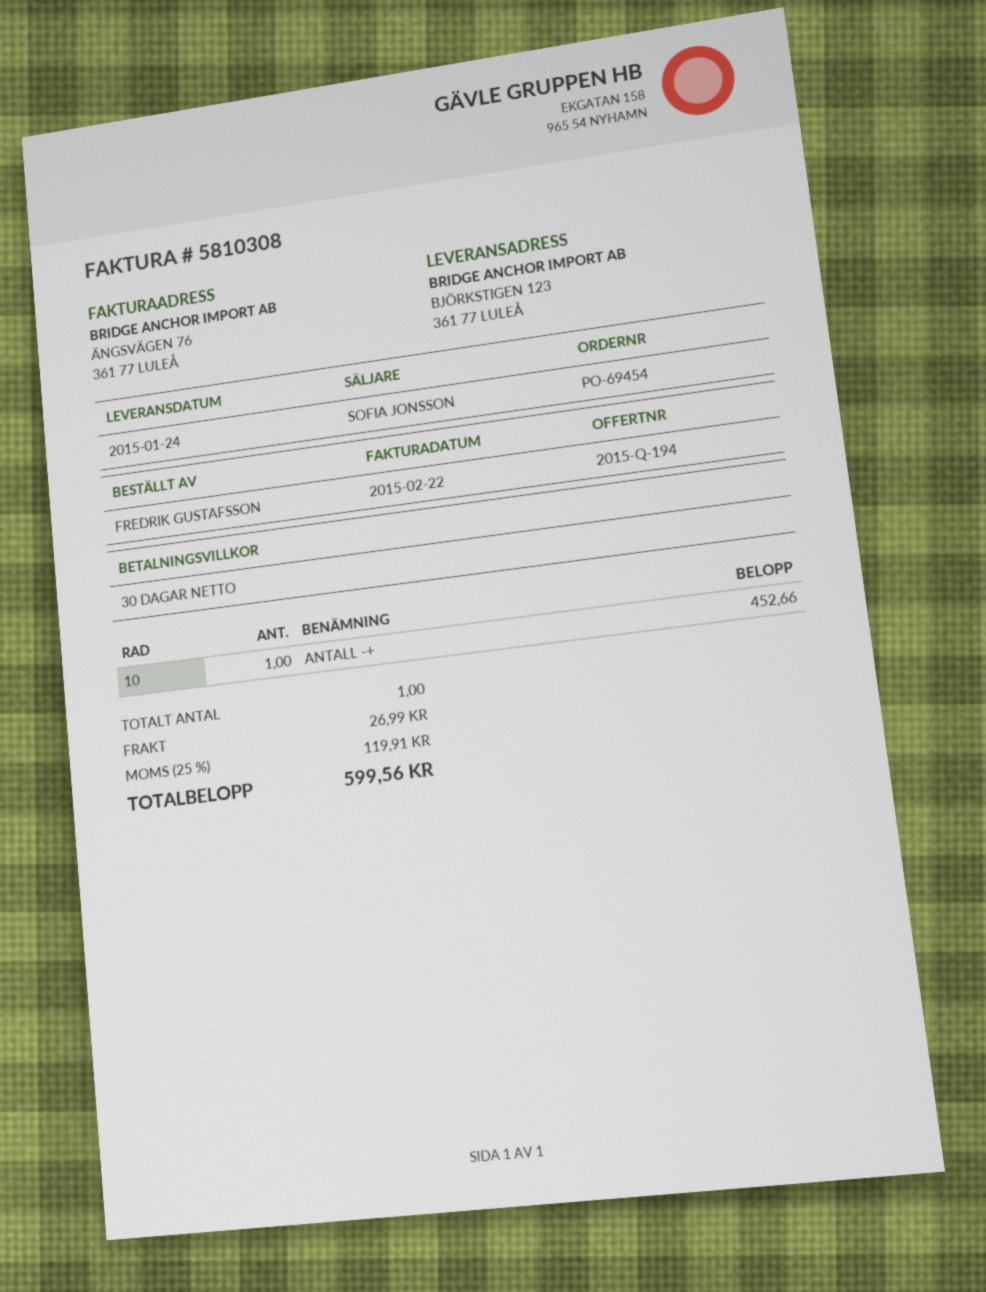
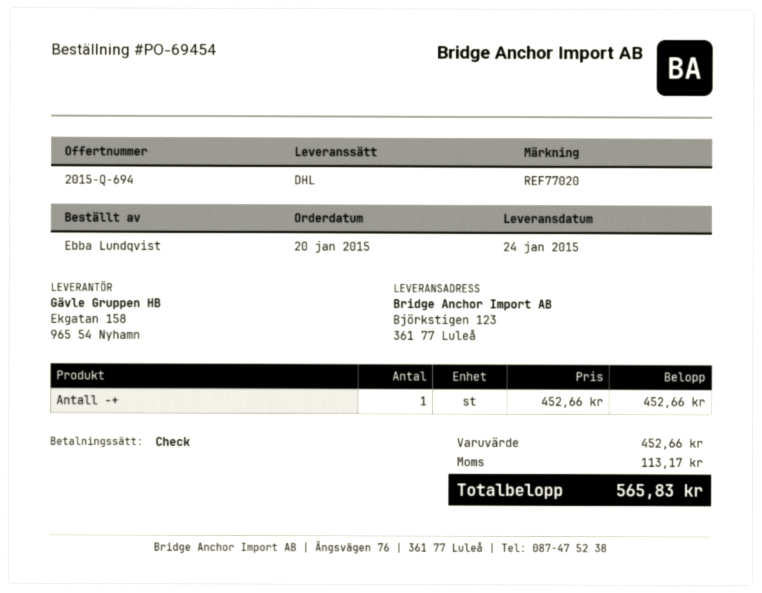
quote number: 2015-Q-194 -> 2015-Q-694
ordered by: FREDRIK GUSTAFSSON -> Ebba Lundqvist
shipping: 26.99 -> none
tax: 119.91 -> 113.17
total: 599.56 -> 565.83

